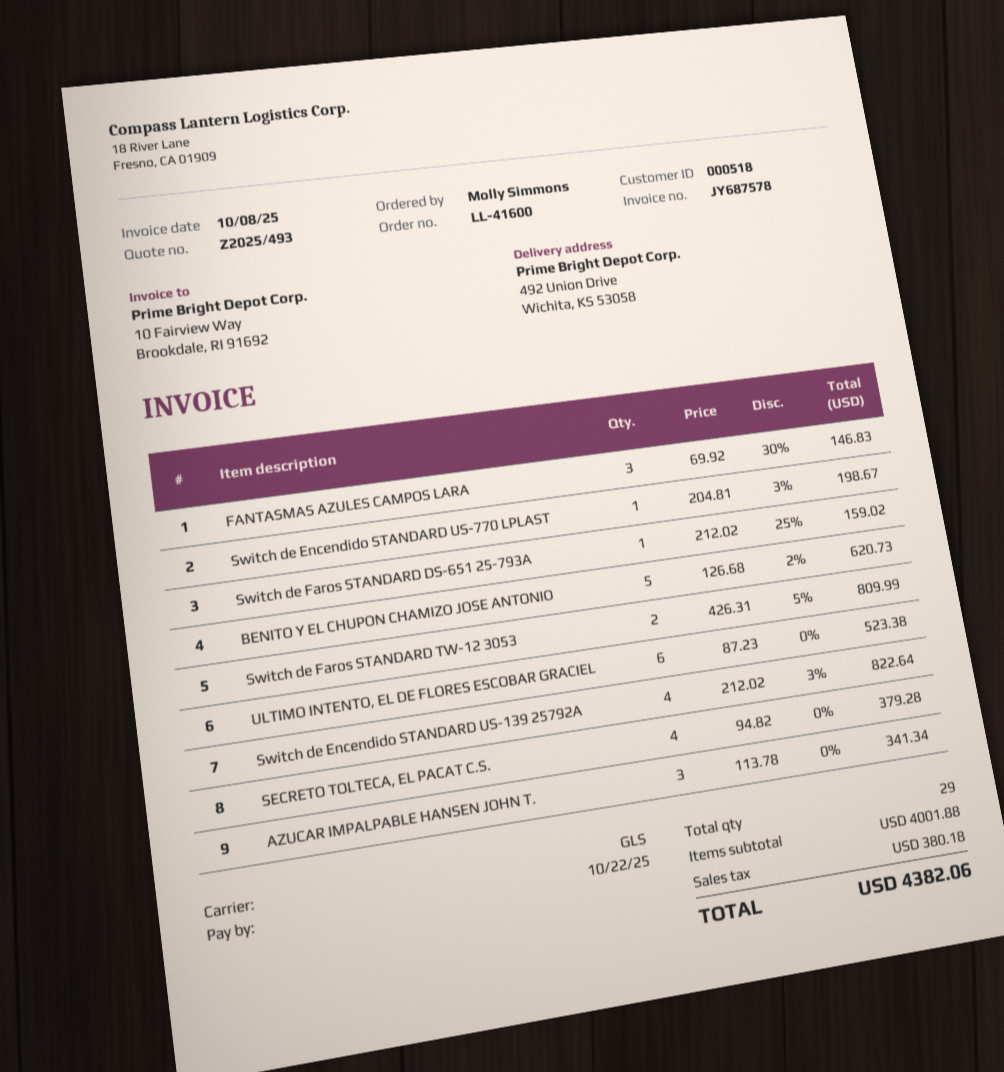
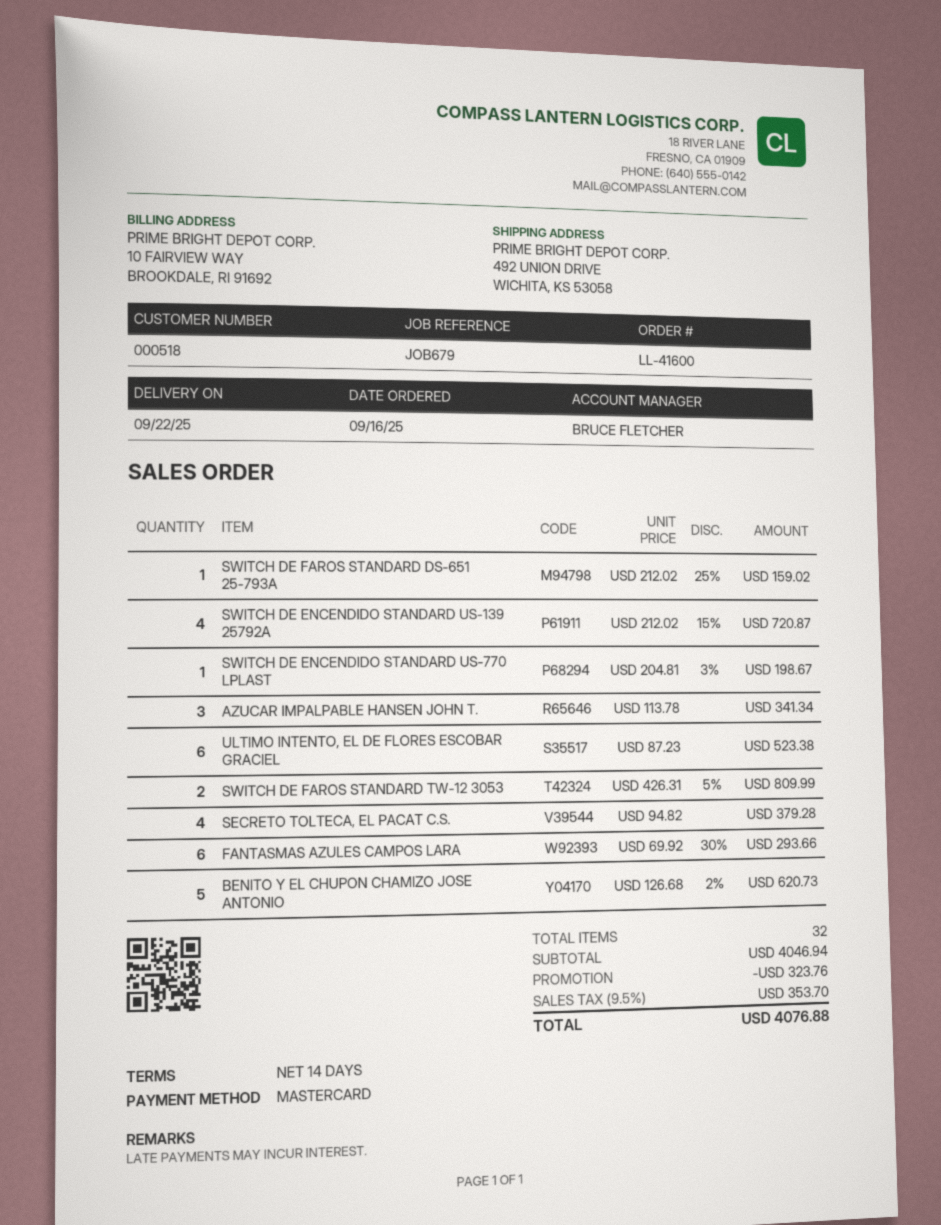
FANTASMAS AZULES CAMPOS LARA: 3 x 69.92 - 30% = 146.83 -> 6 x 69.92 - 30% = 293.66
Switch de Encendido STANDARD US-139 25792A: 4 x 212.02 - 3% = 822.64 -> 4 x 212.02 - 15% = 720.87
total quantity: 29 -> 32
subtotal: 4001.88 -> 4046.94
discount: none -> 323.76
tax: 380.18 -> 353.70
total: 4382.06 -> 4076.88

